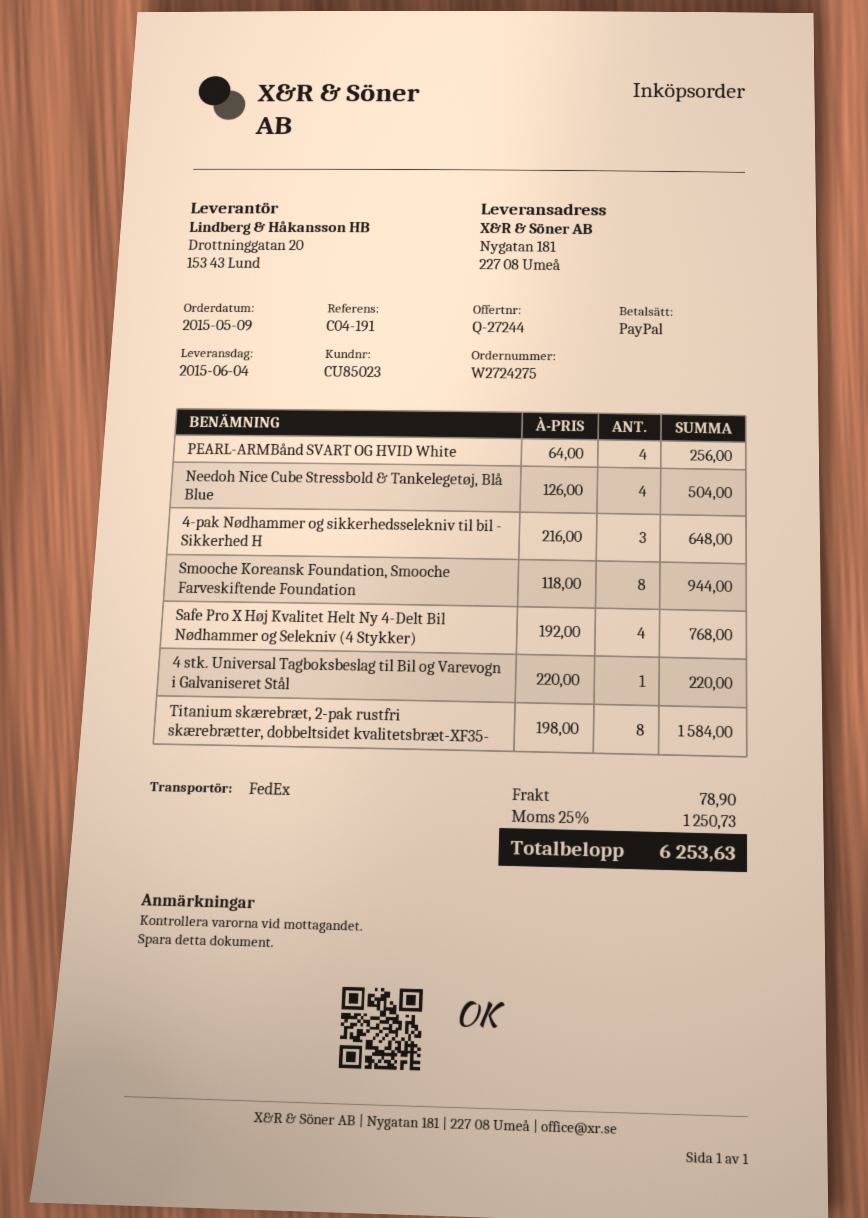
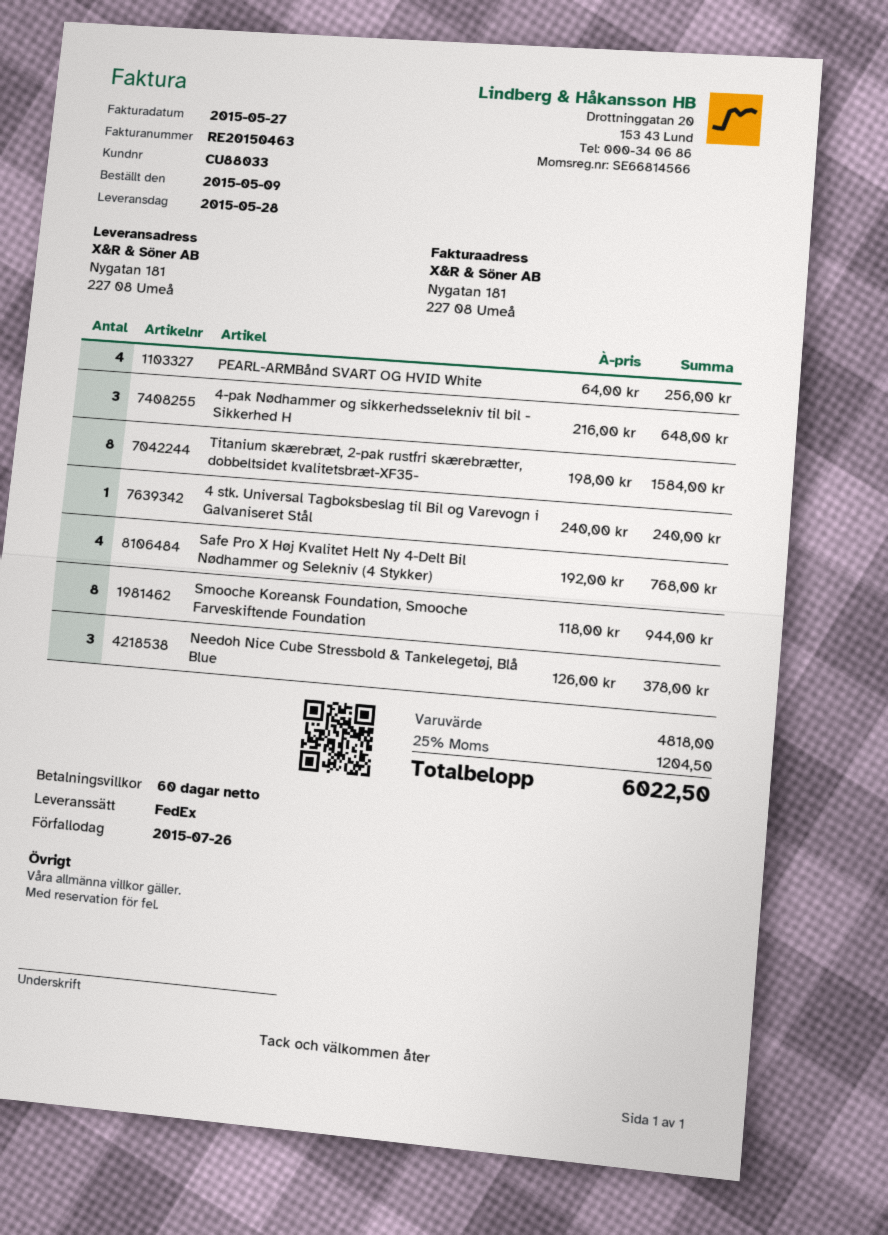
delivery date: 2015-06-04 -> 2015-05-28
customer number: CU85023 -> CU88033
Needoh Nice Cube Stressbold & Tankelegetøj, Blå Blue: 4 x 126.00 = 504.00 -> 3 x 126.00 = 378.00
4 stk. Universal Tagboksbeslag til Bil og Varevogn i Galvaniseret Stål: 1 x 220.00 = 220.00 -> 1 x 240.00 = 240.00
shipping: 78.90 -> none
tax: 25% = 1250.73 -> 25% = 1204.50
total: 6253.63 -> 6022.50

